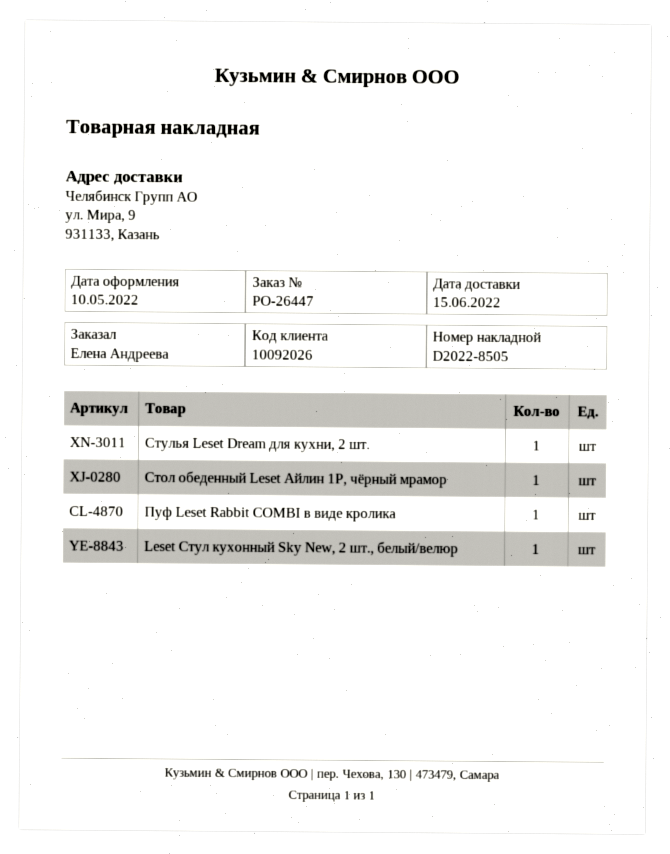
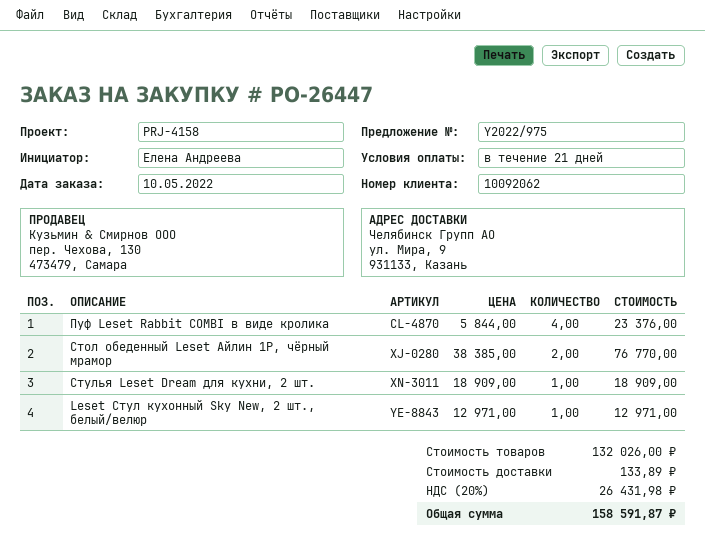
customer number: 10092026 -> 10092062
Стол обеденный Leset Айлин 1Р, чёрный мрамор: 1 -> 2
Пуф Leset Rabbit COMBI в виде кролика: 1 -> 4

